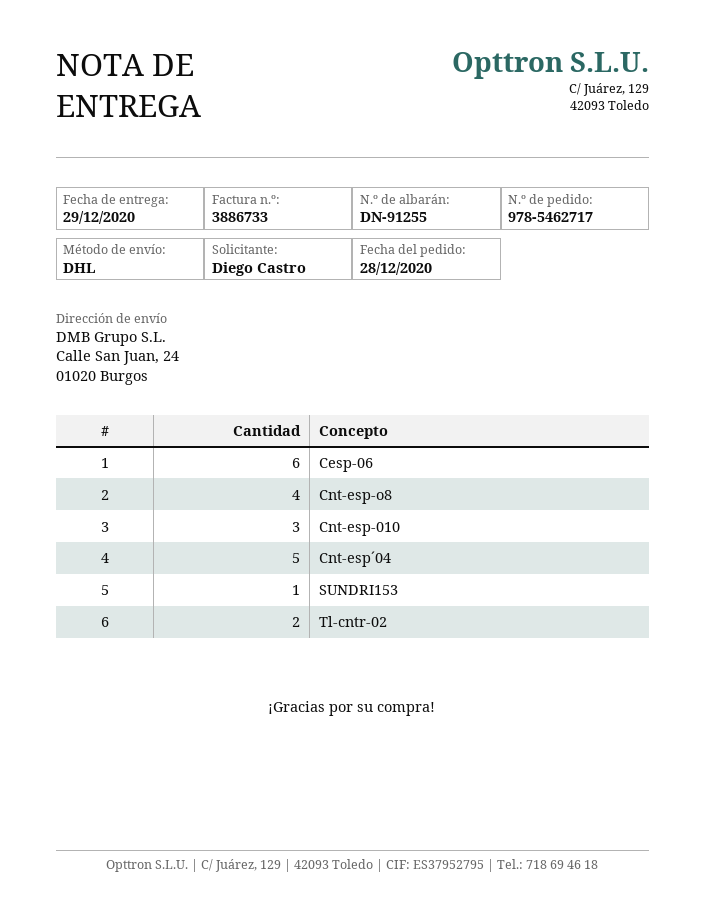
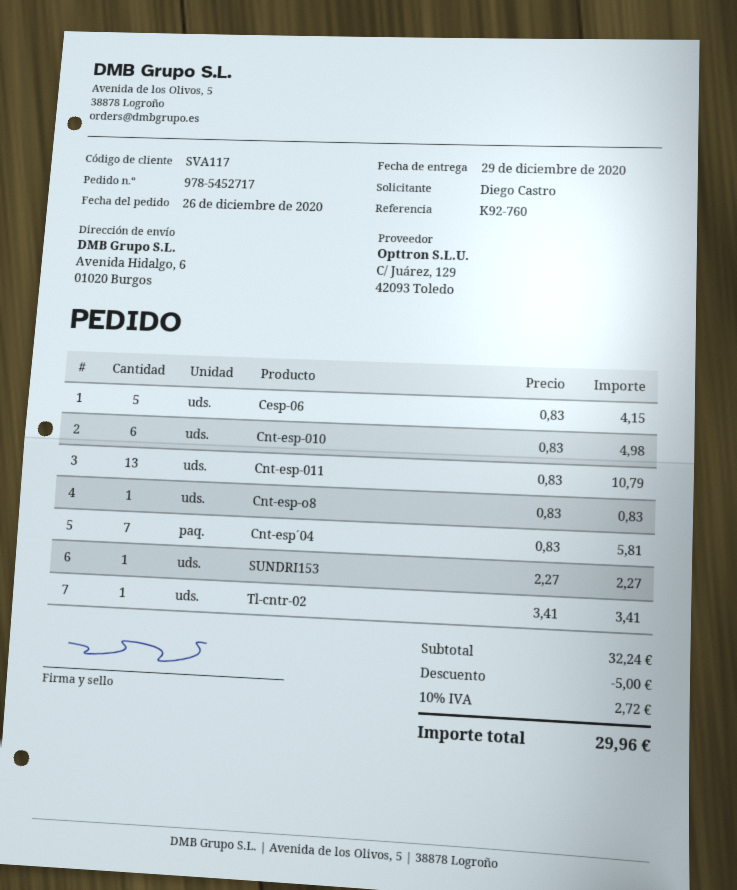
order number: 978-5462717 -> 978-5452717
order date: 2020-12-28 -> 2020-12-26
ship to: Calle San Juan, 24, 01020 Burgos -> Avenida Hidalgo, 6, 01020 Burgos
Cesp-06: 6 -> 5
Cnt-esp-o8: 4 -> 1
Cnt-esp-010: 3 -> 6
Cnt-esp´04: 5 -> 7
Tl-cntr-02: 2 -> 1
Cnt-esp-011: none -> 13

